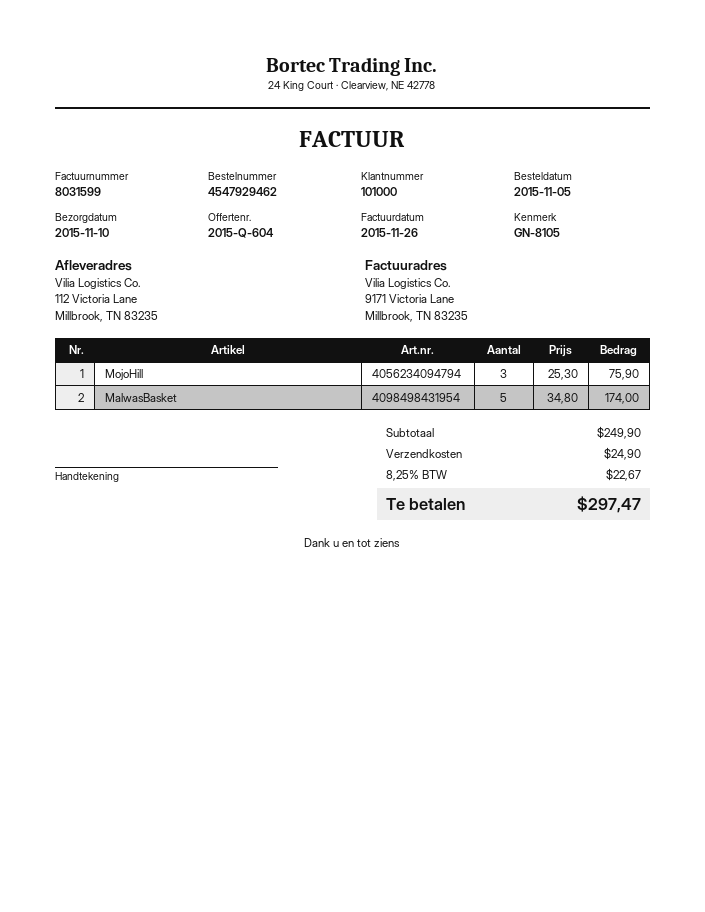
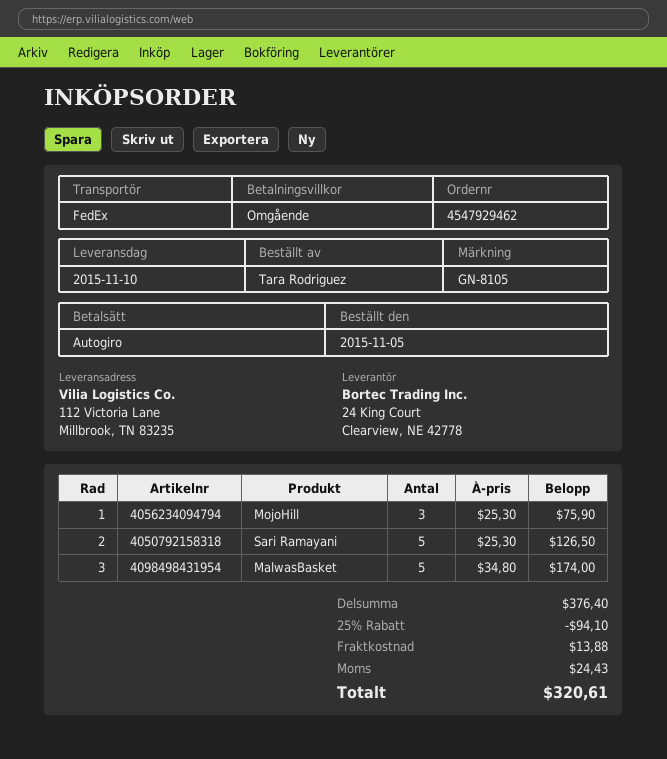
Sari Ramayani: none -> 5 x 25.30 = 126.50
subtotal: 249.90 -> 376.40
discount: none -> 25% = 94.10
shipping: 24.90 -> 13.88
tax: 22.67 -> 24.43
total: 297.47 -> 320.61

